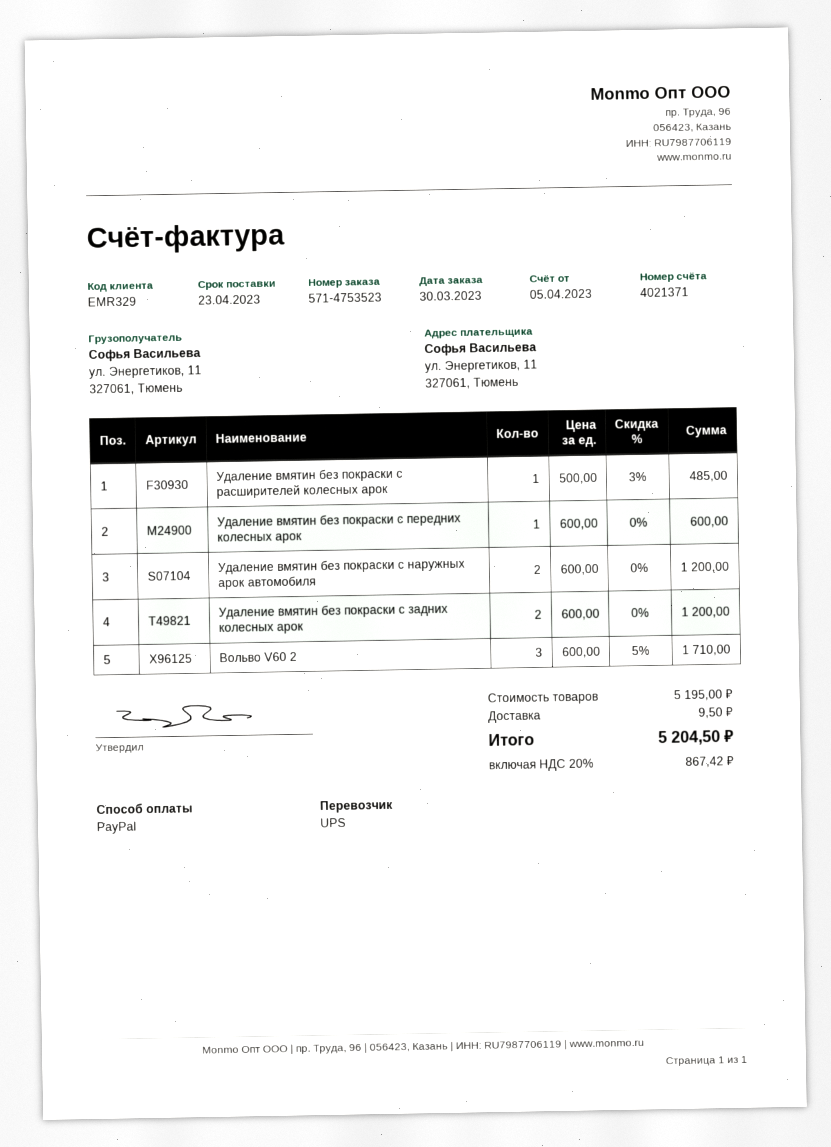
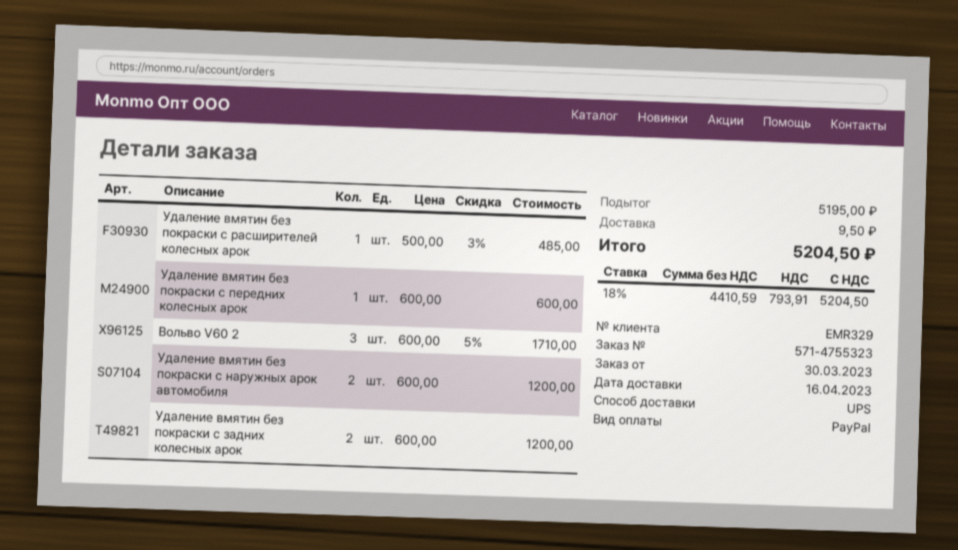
order number: 571-4753523 -> 571-4755323
delivery date: 2023-04-23 -> 2023-04-16
tax: 20% = 867.42 -> 18% = 793.91

